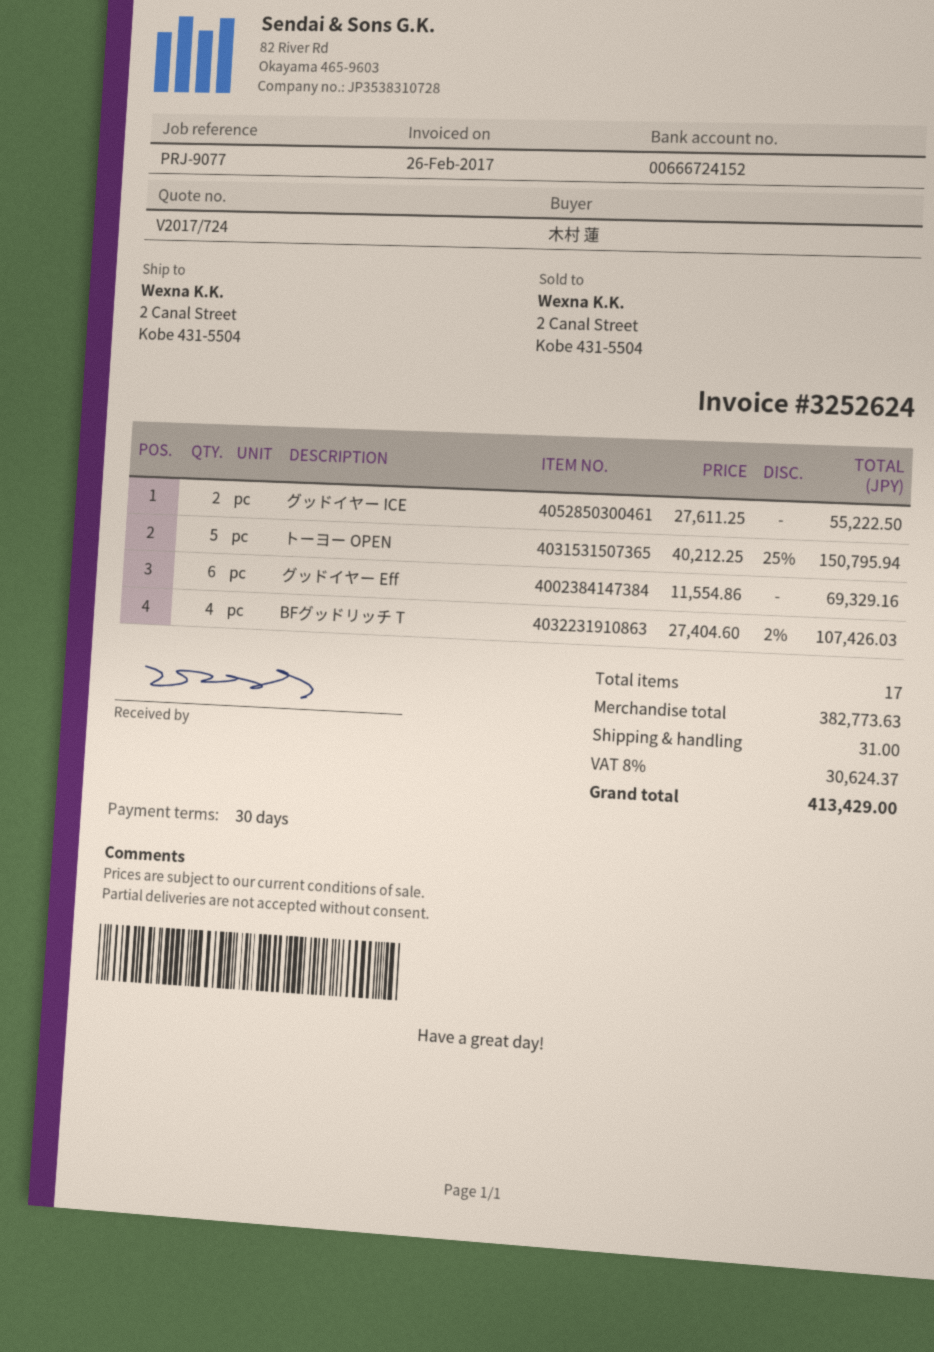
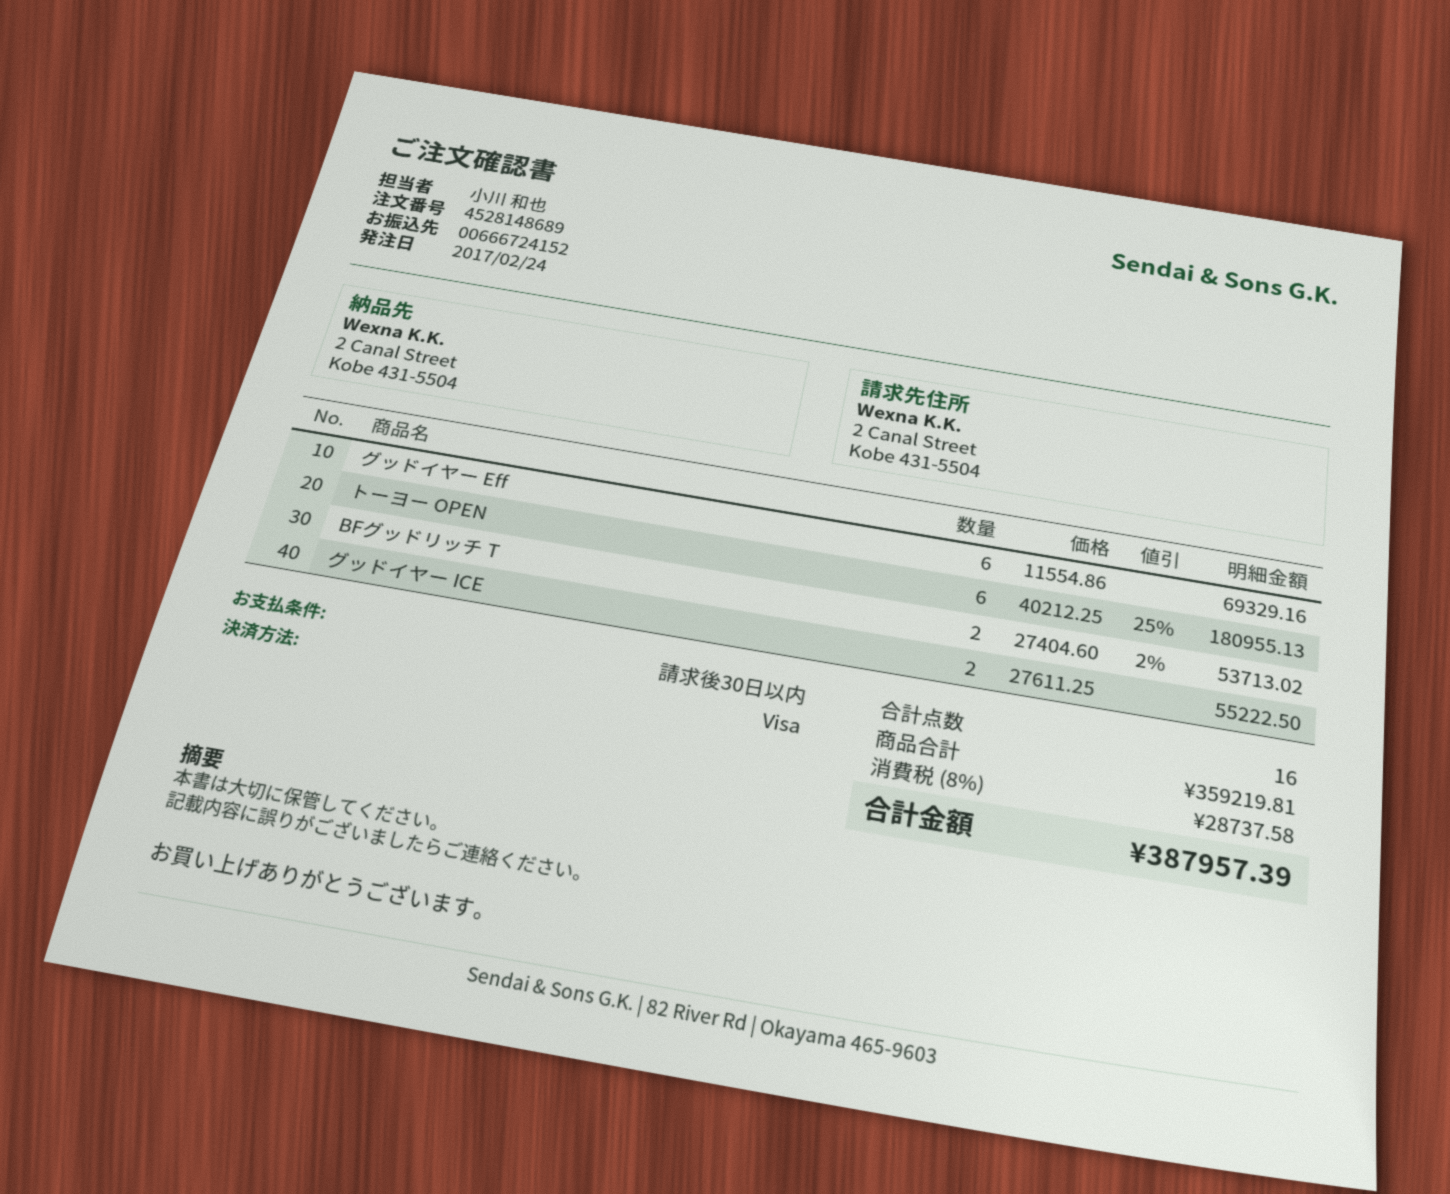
トーヨー OPEN: 5 x 40212.25 - 25% = 150795.94 -> 6 x 40212.25 - 25% = 180955.13
BFグッドリッチ T: 4 x 27404.60 - 2% = 107426.03 -> 2 x 27404.60 - 2% = 53713.02
total quantity: 17 -> 16
subtotal: 382773.63 -> 359219.81
shipping: 31.00 -> none
tax: 8% = 30624.37 -> 8% = 28737.58
total: 413429.00 -> 387957.39

